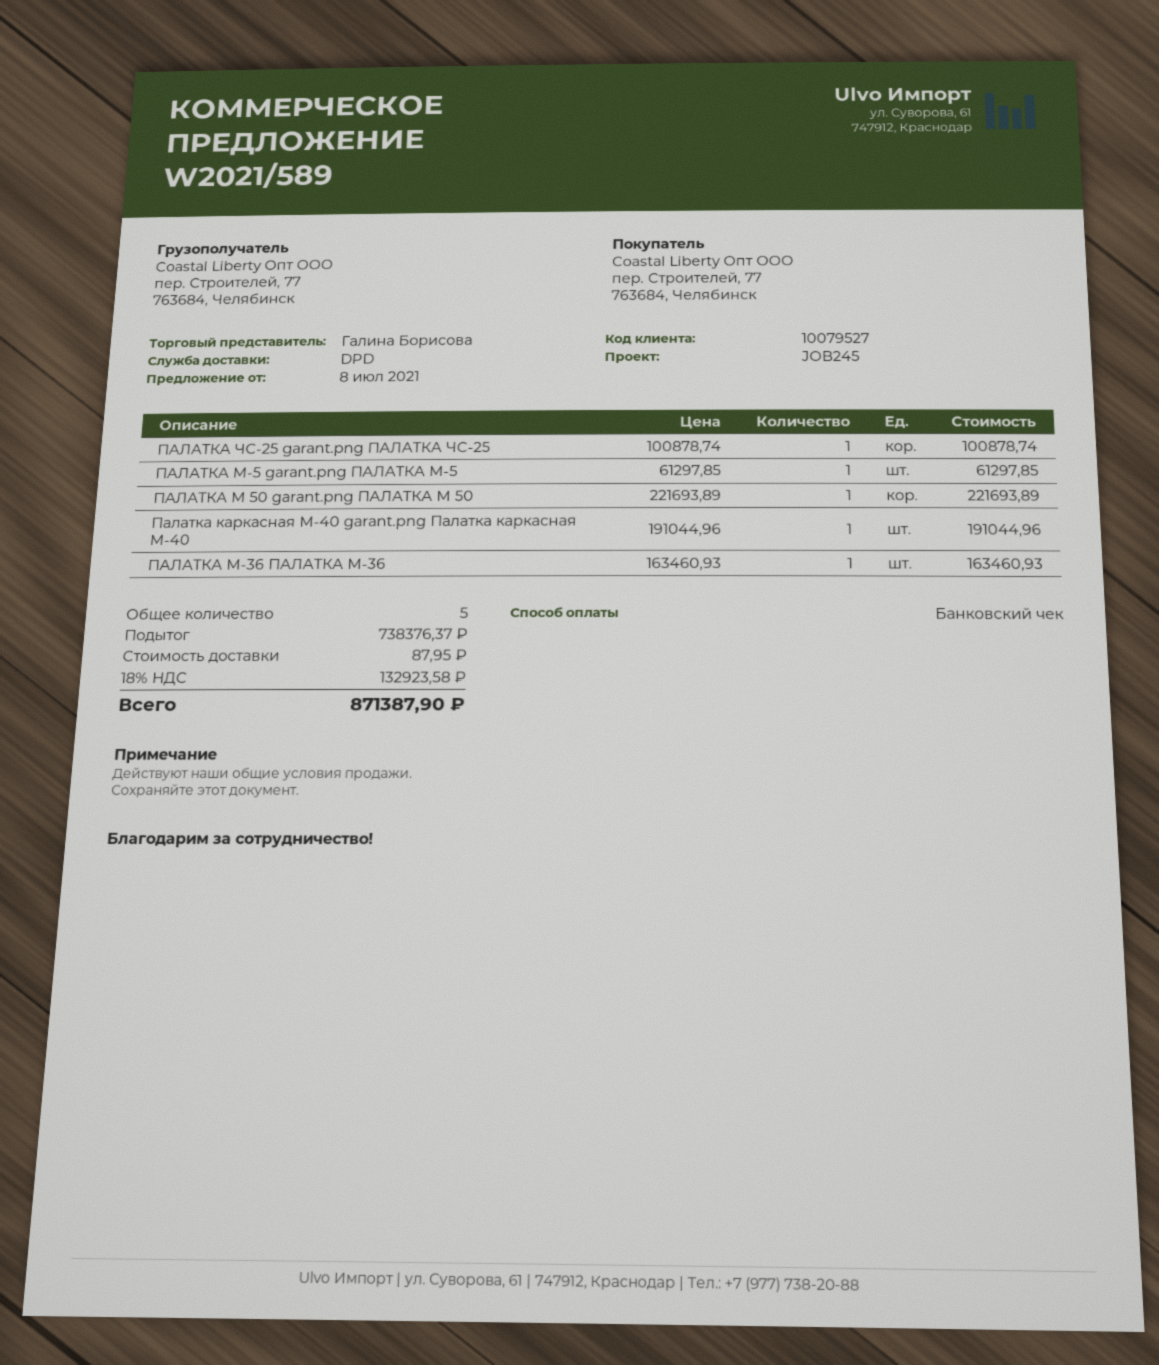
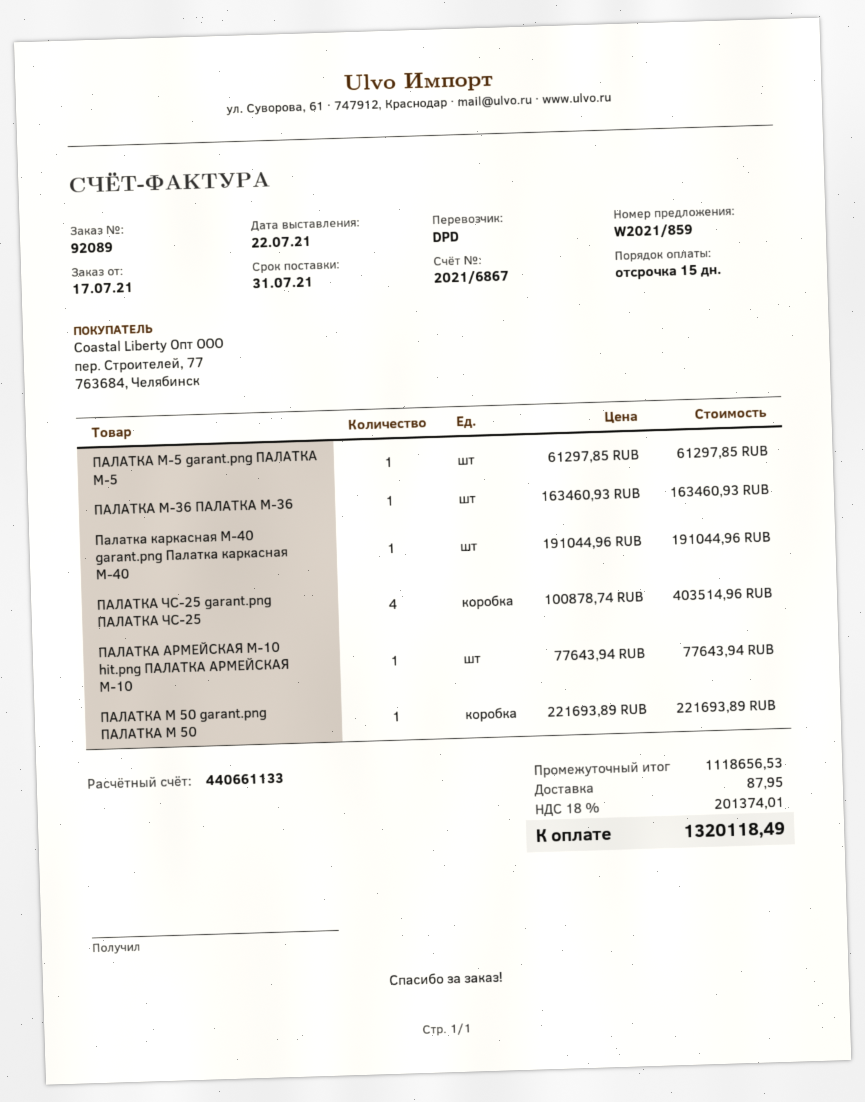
quote number: W2021/589 -> W2021/859
ПАЛАТКА ЧС-25 garant.png ПАЛАТКА ЧС-25: 1 x 100878.74 = 100878.74 -> 4 x 100878.74 = 403514.96
ПАЛАТКА АРМЕЙСКАЯ М-10 hit.png ПАЛАТКА АРМЕЙСКАЯ М-10: none -> 1 x 77643.94 = 77643.94
subtotal: 738376.37 -> 1118656.53
tax: 18% = 132923.58 -> 18% = 201374.01
total: 871387.90 -> 1320118.49

